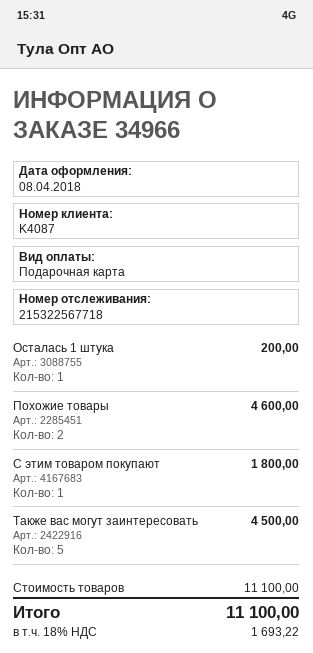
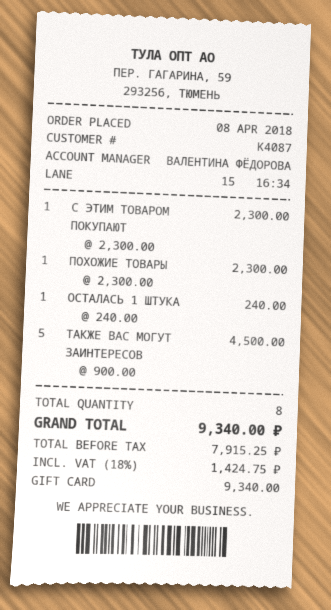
Осталась 1 штука: 1 for 200.00 -> 1 for 240.00
Похожие товары: 2 for 4600.00 -> 1 for 2300.00
С этим товаром покупают: 1 for 1800.00 -> 1 for 2300.00
tax: 18% = 1693.22 -> 18% = 1424.75
total: 11100.00 -> 9340.00

